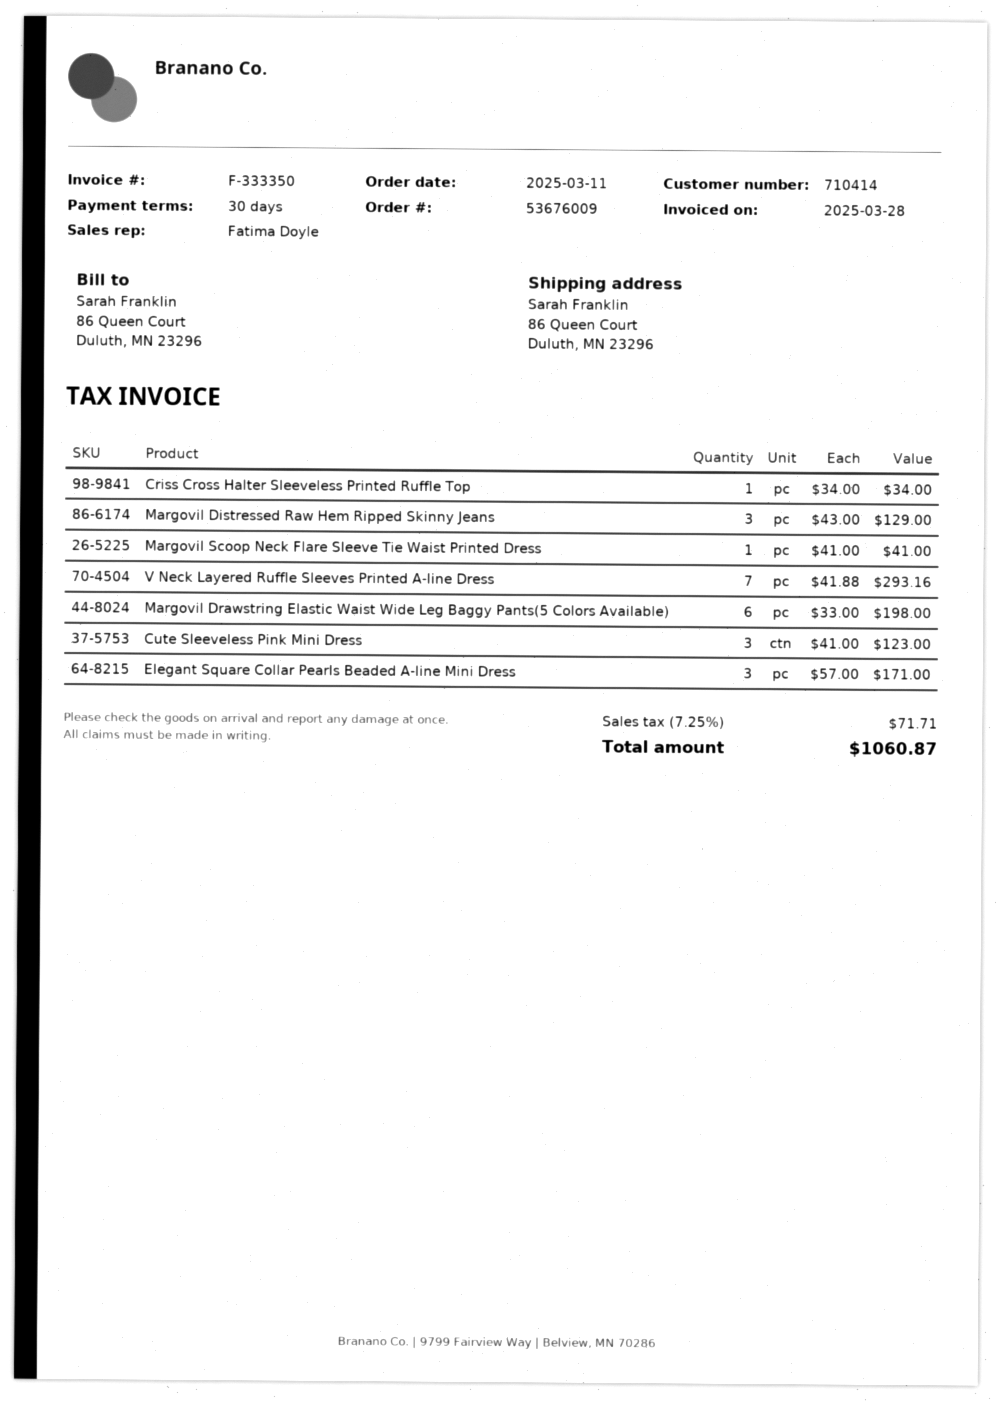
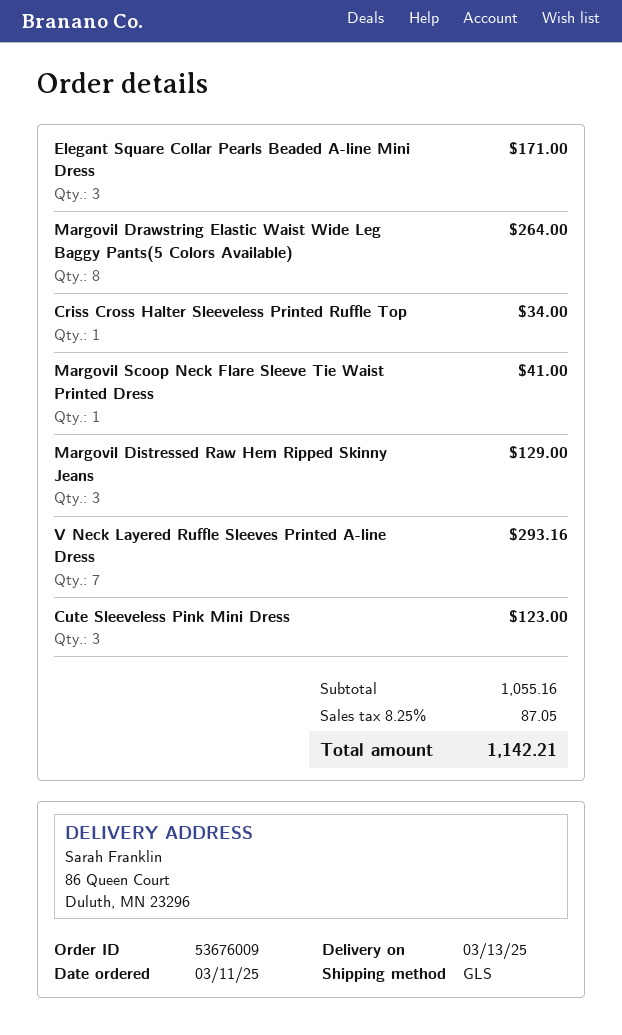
Margovil Drawstring Elastic Waist Wide Leg Baggy Pants(5 Colors Available): 6 for 198.00 -> 8 for 264.00
tax: 7.25% = 71.71 -> 8.25% = 87.05
total: 1060.87 -> 1142.21

